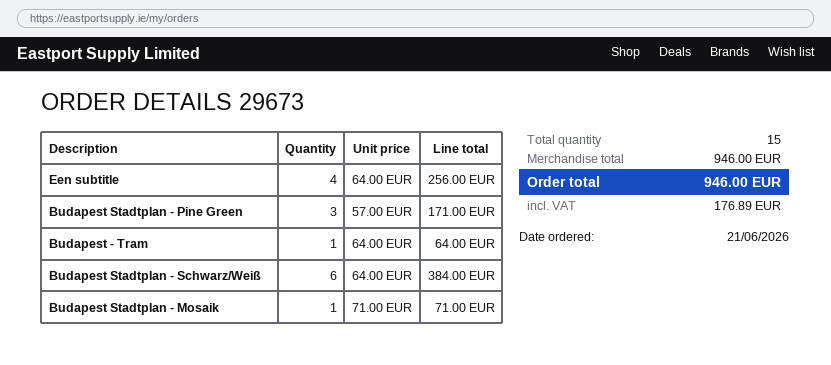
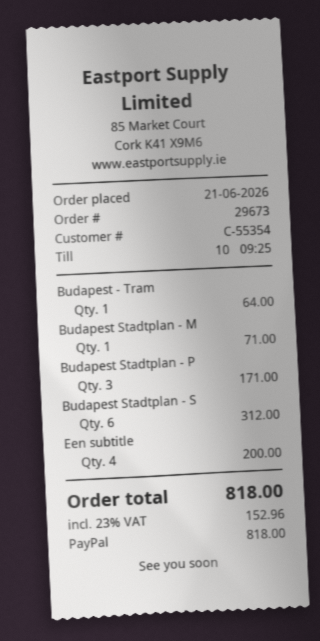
Een subtitle: 4 for 256.00 -> 4 for 200.00
Budapest Stadtplan - Schwarz/Weiß: 6 for 384.00 -> 6 for 312.00
tax: 176.89 -> 152.96
total: 946.00 -> 818.00

